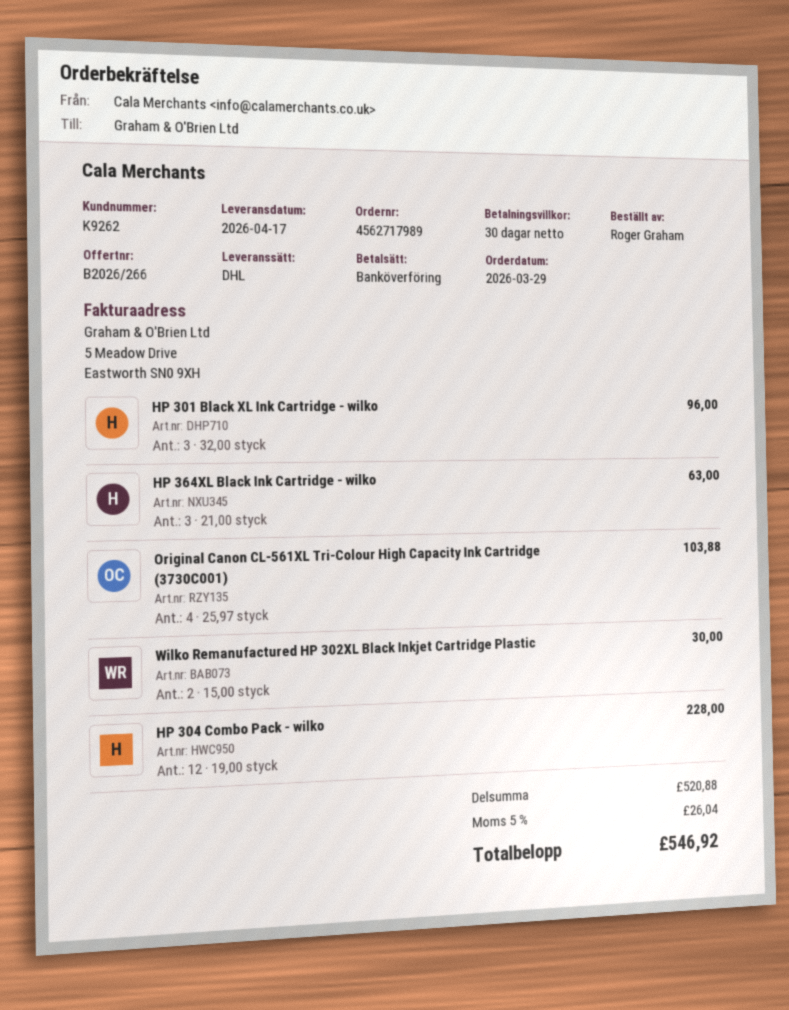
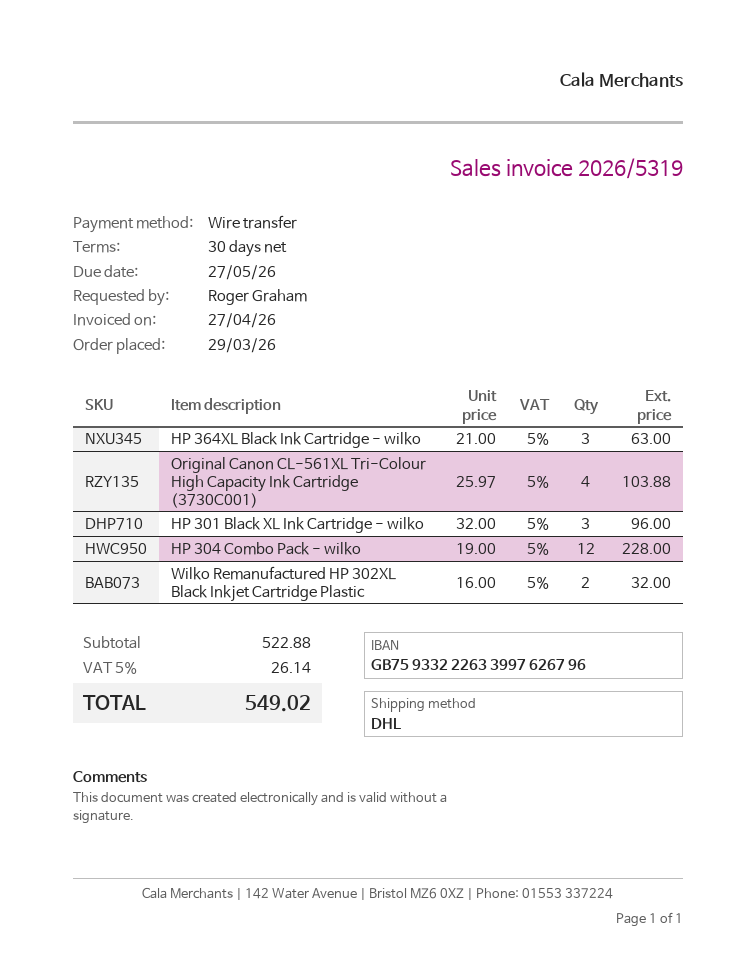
Wilko Remanufactured HP 302XL Black Inkjet Cartridge Plastic: 2 x 15.00 = 30.00 -> 2 x 16.00 = 32.00
subtotal: 520.88 -> 522.88
tax: 5% = 26.04 -> 5% = 26.14
total: 546.92 -> 549.02

